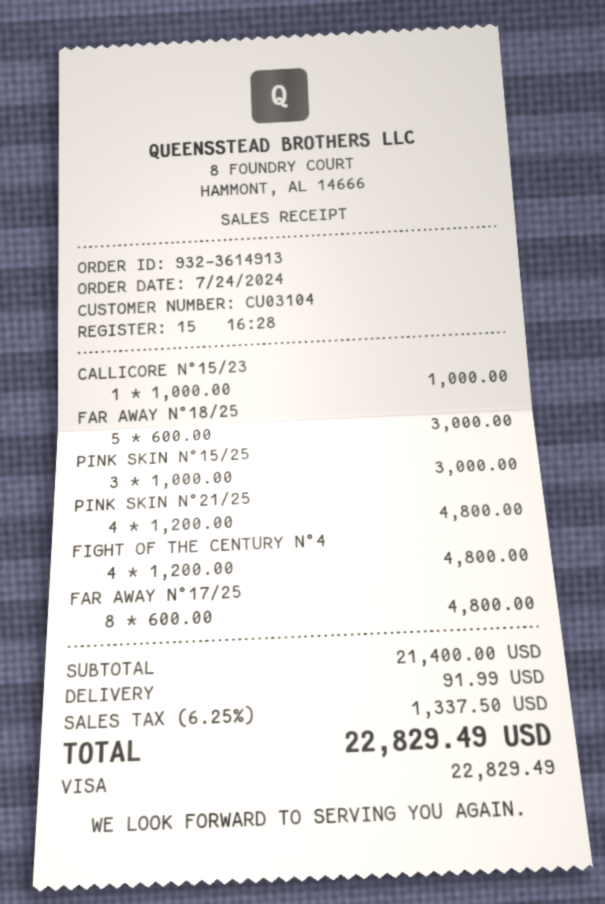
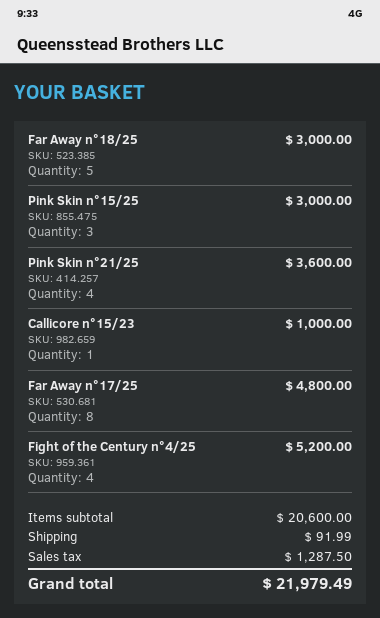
PINK SKIN N°21/25: 4 for 4800.00 -> 4 for 3600.00
FIGHT OF THE CENTURY N°4: 4 for 4800.00 -> 4 for 5200.00
subtotal: 21400.00 -> 20600.00
tax: 1337.50 -> 1287.50
total: 22829.49 -> 21979.49

